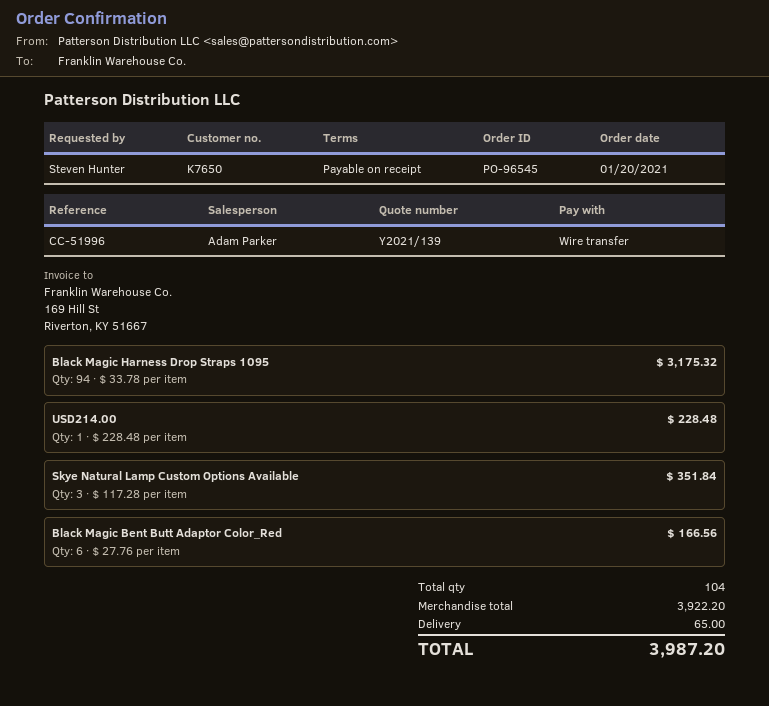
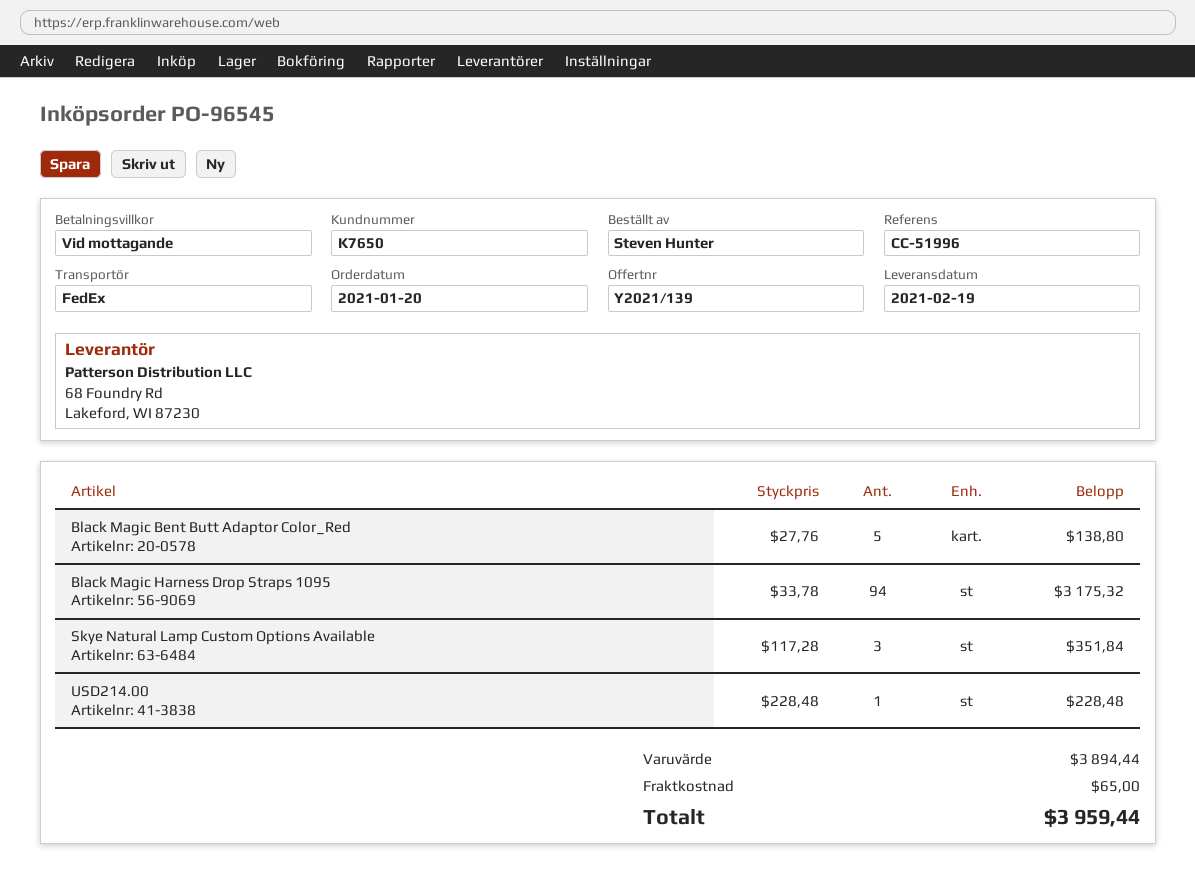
Black Magic Bent Butt Adaptor Color_Red: 6 x 27.76 = 166.56 -> 5 x 27.76 = 138.80
subtotal: 3922.20 -> 3894.44
total: 3987.20 -> 3959.44

